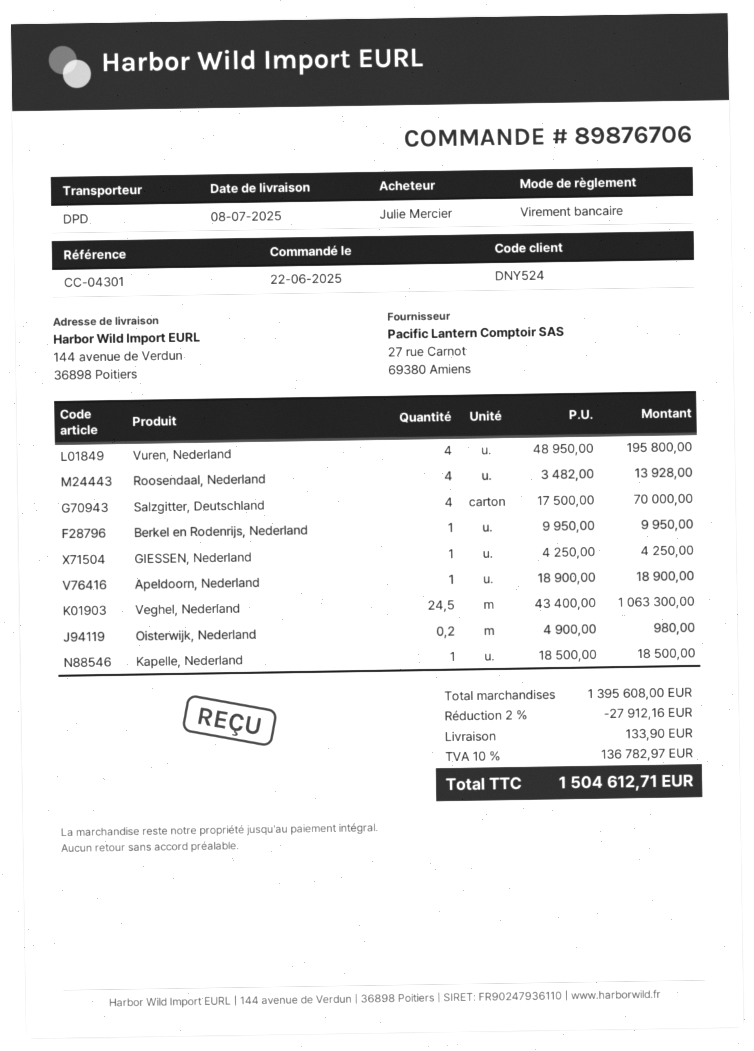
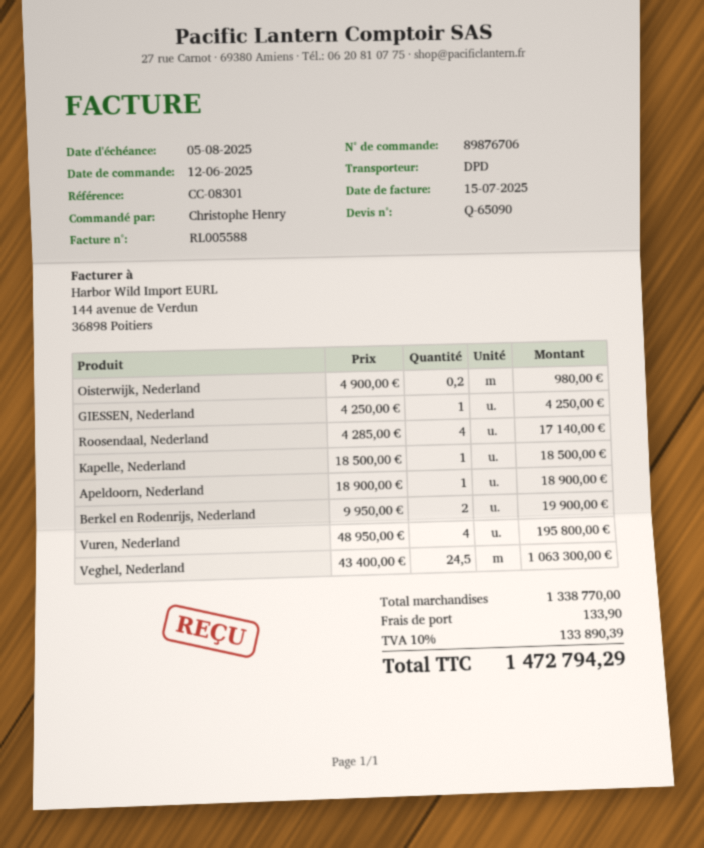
order date: 2025-06-22 -> 2025-06-12
reference: CC-04301 -> CC-08301
ordered by: Julie Mercier -> Christophe Henry
Roosendaal, Nederland: 4 x 3482.00 = 13928.00 -> 4 x 4285.00 = 17140.00
Salzgitter, Deutschland: 4 x 17500.00 = 70000.00 -> none
Berkel en Rodenrijs, Nederland: 1 x 9950.00 = 9950.00 -> 2 x 9950.00 = 19900.00
subtotal: 1395608.00 -> 1338770.00
discount: 2% = 27912.16 -> none
tax: 10% = 136782.97 -> 10% = 133890.39
total: 1504612.71 -> 1472794.29

